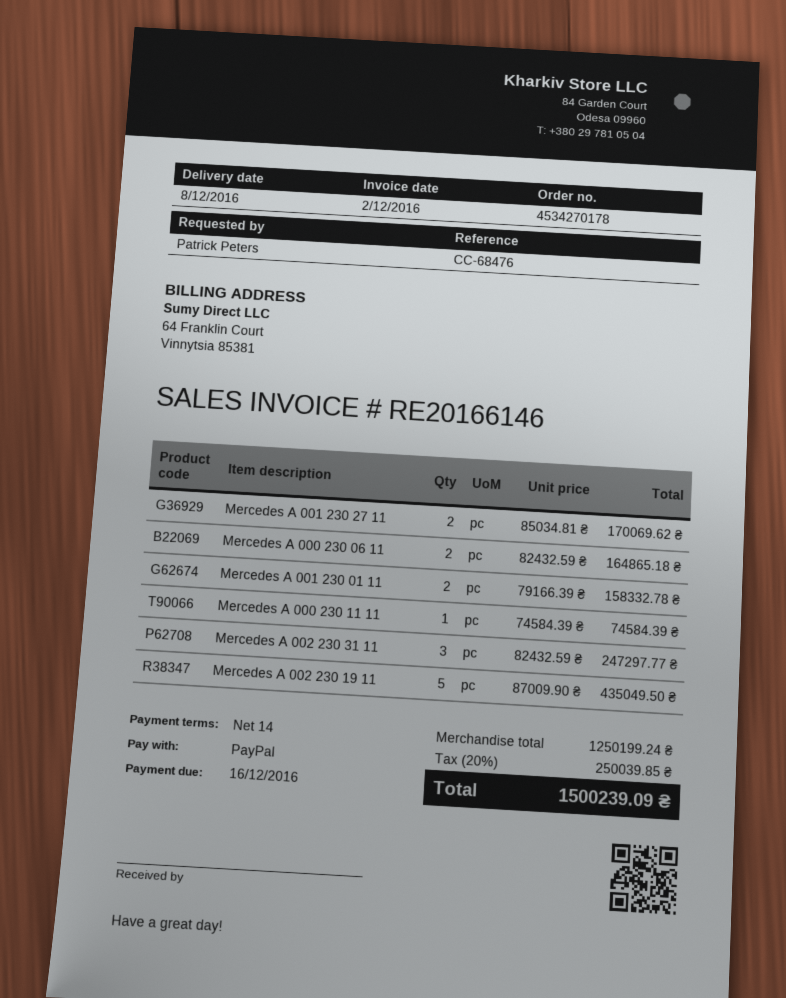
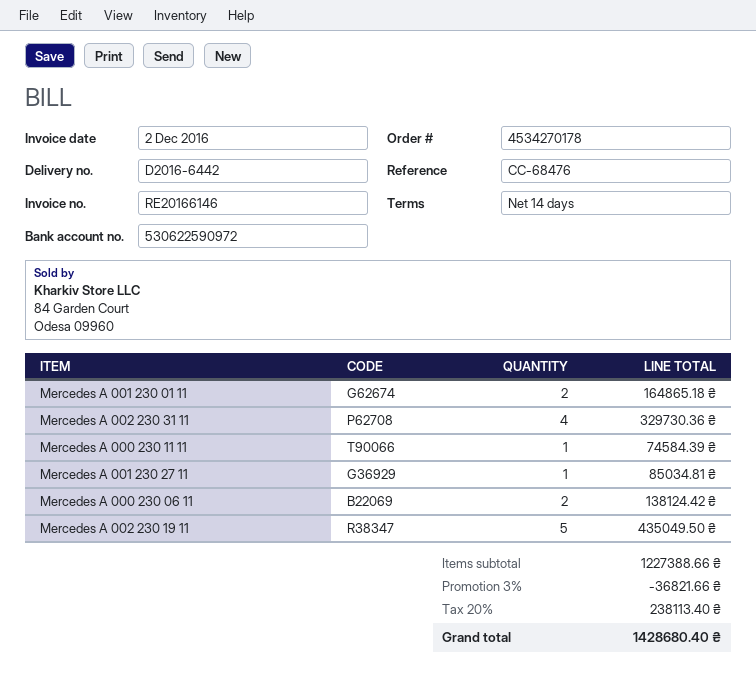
Mercedes A 001 230 27 11: 2 for 170069.62 -> 1 for 85034.81
Mercedes A 000 230 06 11: 2 for 164865.18 -> 2 for 138124.42
Mercedes A 001 230 01 11: 2 for 158332.78 -> 2 for 164865.18
Mercedes A 002 230 31 11: 3 for 247297.77 -> 4 for 329730.36
subtotal: 1250199.24 -> 1227388.66
discount: none -> 3% = 36821.66
tax: 20% = 250039.85 -> 20% = 238113.40
total: 1500239.09 -> 1428680.40

